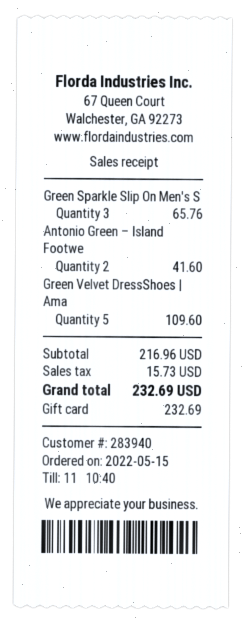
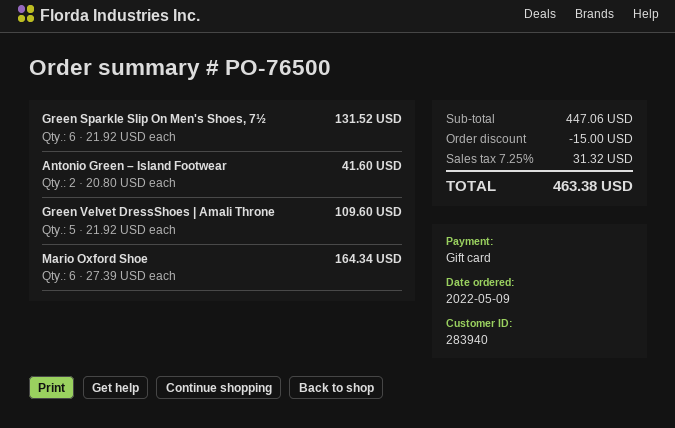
order date: 2022-05-15 -> 2022-05-09
Green Sparkle Slip On Men's S: 3 for 65.76 -> 6 for 131.52
Mario Oxford Shoe: none -> 6 for 164.34
subtotal: 216.96 -> 447.06
discount: none -> 15.00
tax: 15.73 -> 31.32
total: 232.69 -> 463.38

